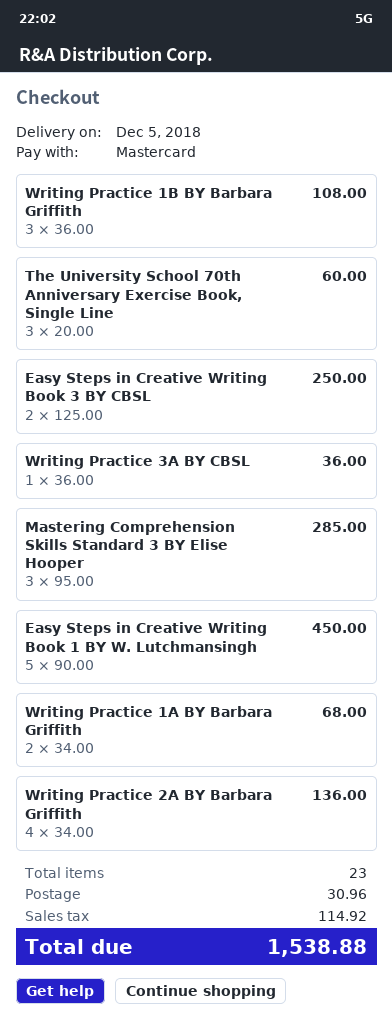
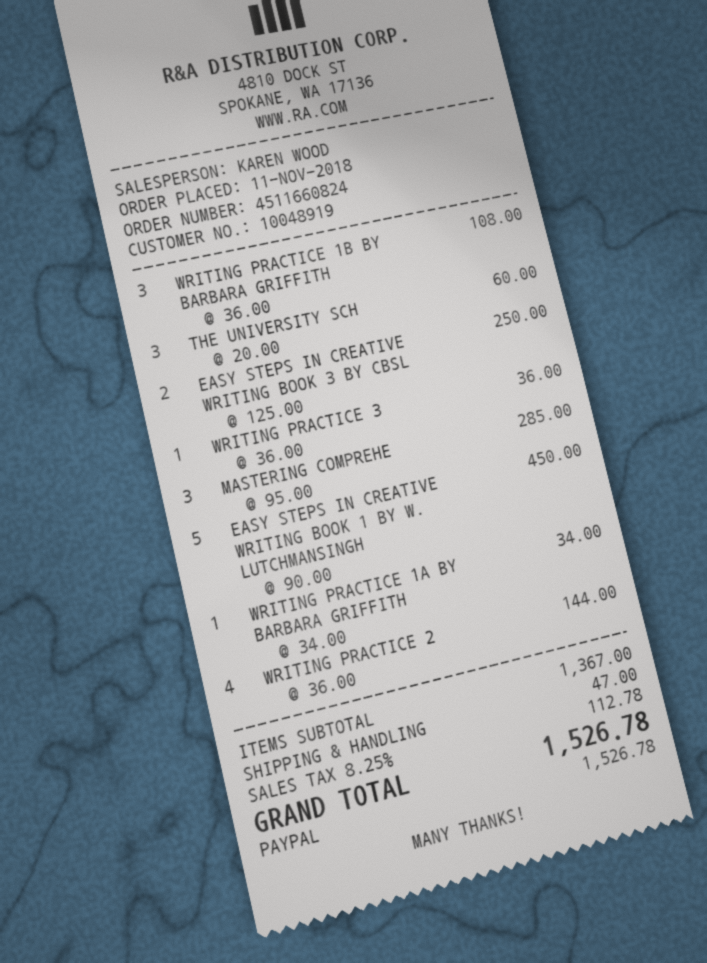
payment method: Mastercard -> PayPal
Writing Practice 1A BY Barbara Griffith: 2 x 34.00 = 68.00 -> 1 x 34.00 = 34.00
Writing Practice 2A BY Barbara Griffith: 4 x 34.00 = 136.00 -> 4 x 36.00 = 144.00
shipping: 30.96 -> 47.00
tax: 114.92 -> 112.78
total: 1538.88 -> 1526.78

